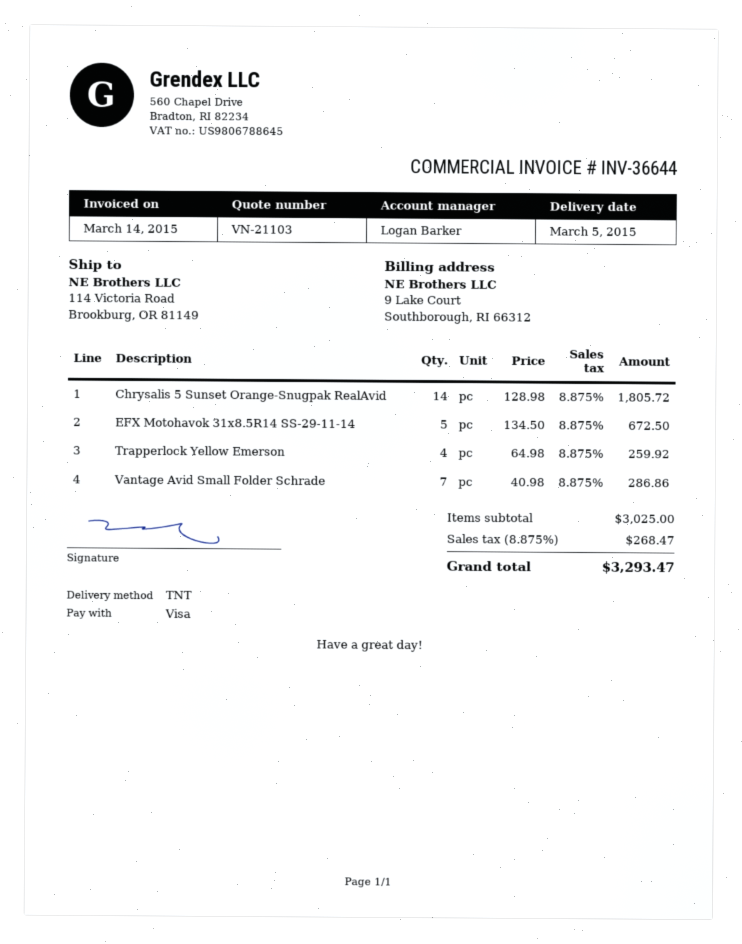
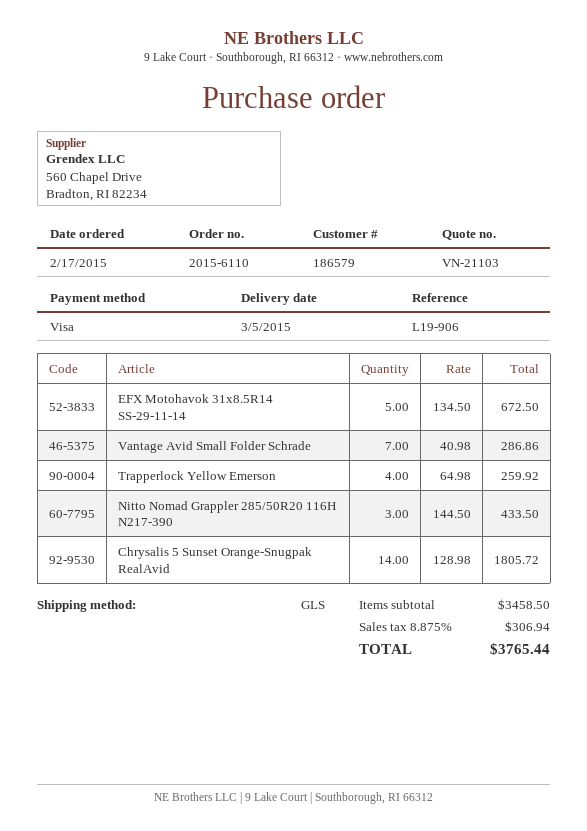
shipping method: TNT -> GLS
Nitto Nomad Grappler 285/50R20 116H N217-390: none -> 3 x 144.50 = 433.50
subtotal: 3025.00 -> 3458.50
tax: 8.875% = 268.47 -> 8.875% = 306.94
total: 3293.47 -> 3765.44

